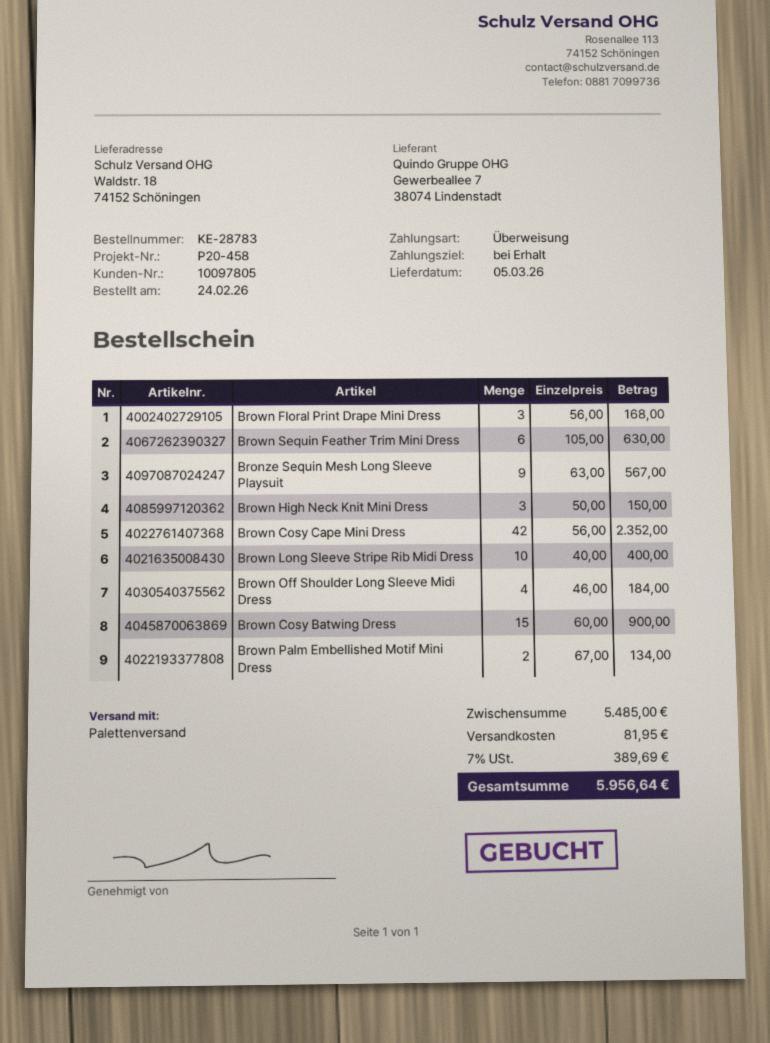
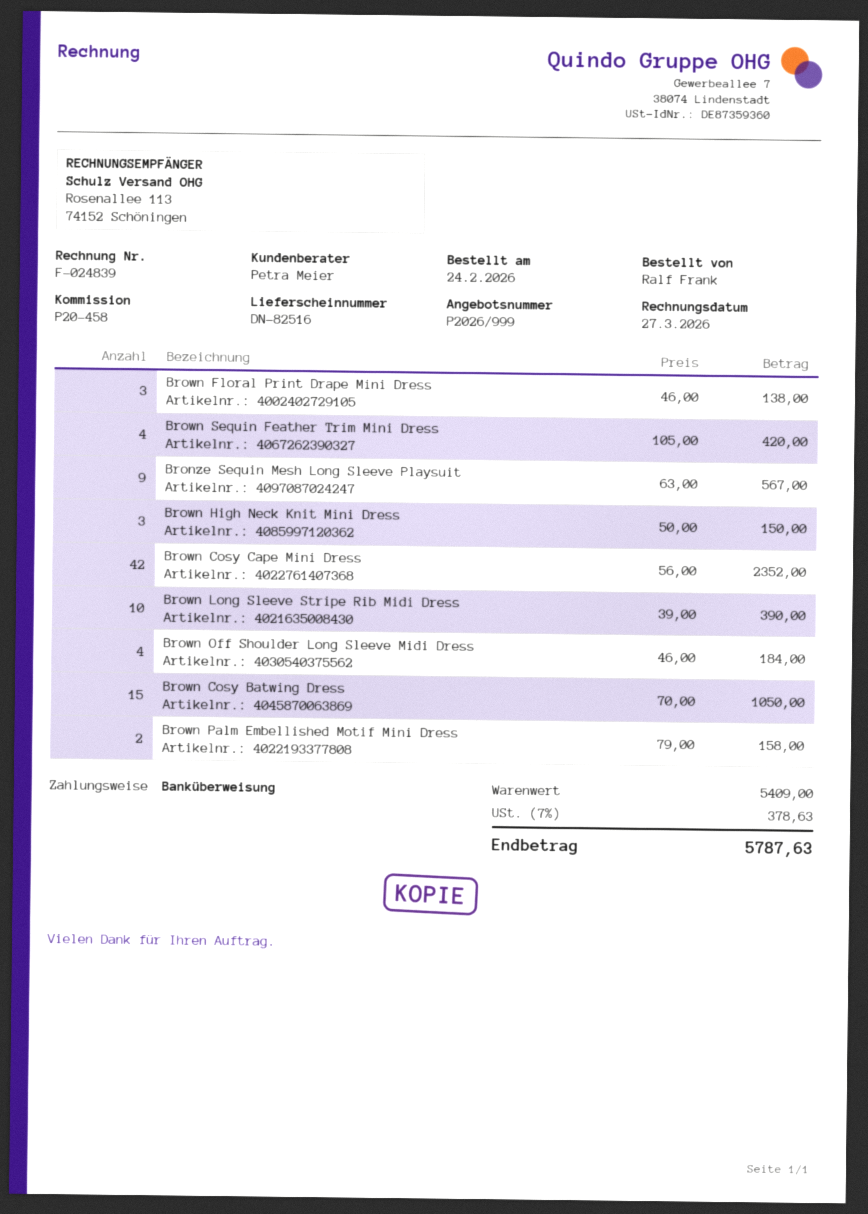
Brown Floral Print Drape Mini Dress: 3 x 56.00 = 168.00 -> 3 x 46.00 = 138.00
Brown Sequin Feather Trim Mini Dress: 6 x 105.00 = 630.00 -> 4 x 105.00 = 420.00
Brown Long Sleeve Stripe Rib Midi Dress: 10 x 40.00 = 400.00 -> 10 x 39.00 = 390.00
Brown Cosy Batwing Dress: 15 x 60.00 = 900.00 -> 15 x 70.00 = 1050.00
Brown Palm Embellished Motif Mini Dress: 2 x 67.00 = 134.00 -> 2 x 79.00 = 158.00
subtotal: 5485.00 -> 5409.00
shipping: 81.95 -> none
tax: 7% = 389.69 -> 7% = 378.63
total: 5956.64 -> 5787.63

